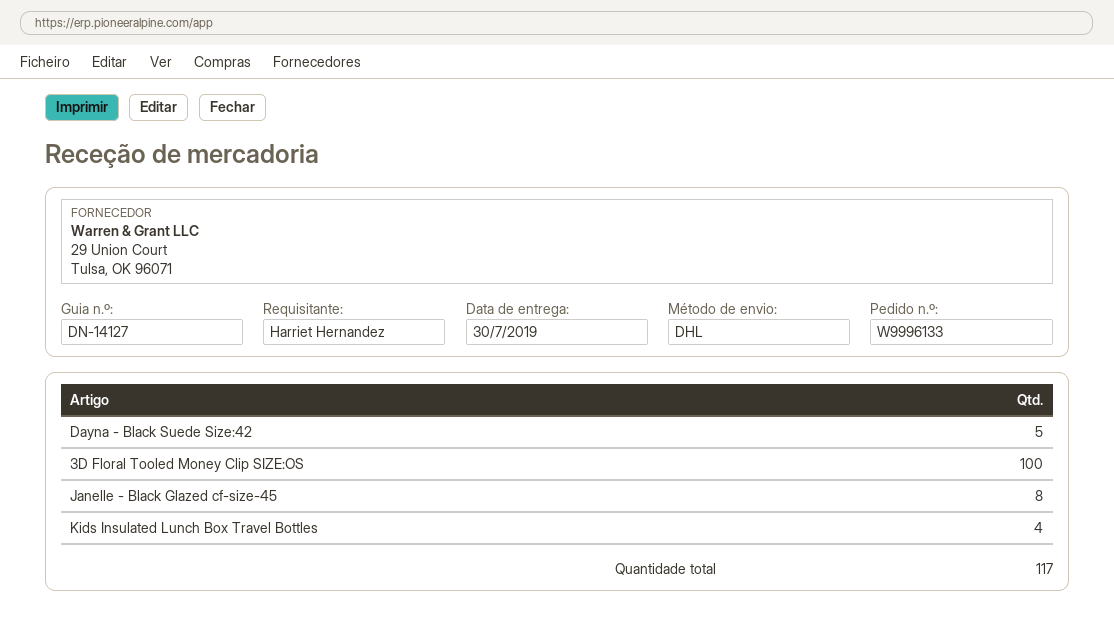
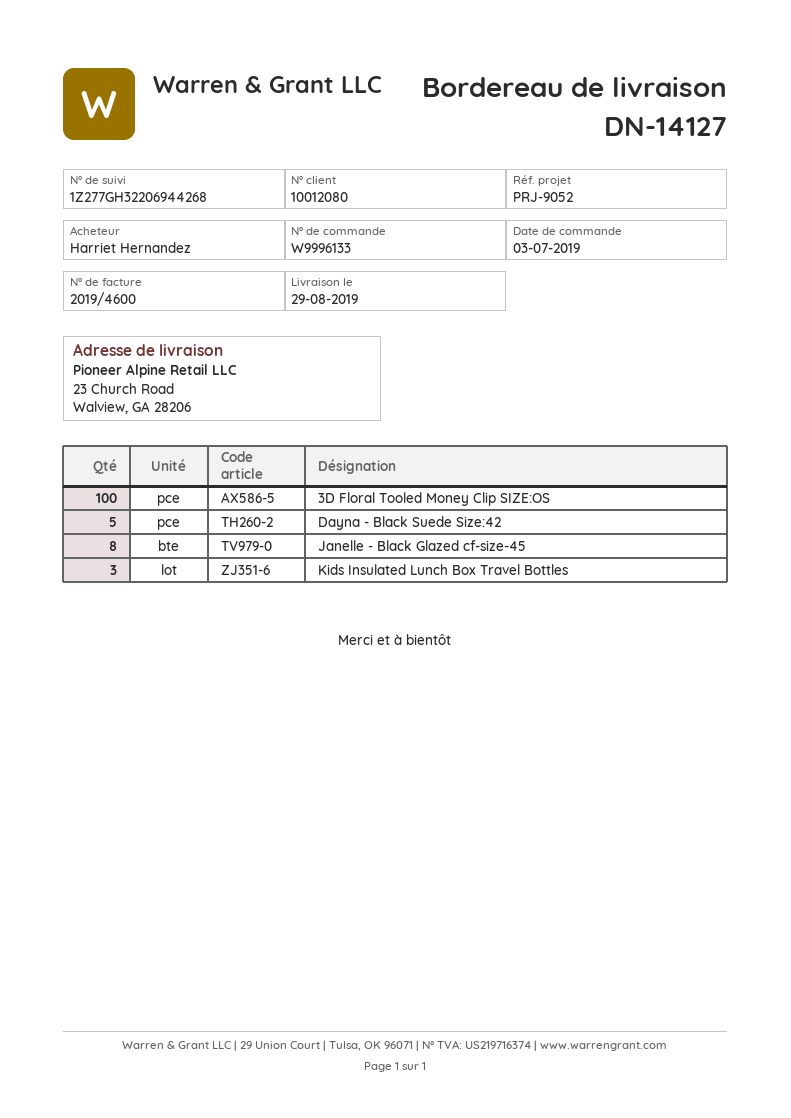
delivery date: 2019-07-30 -> 2019-08-29
Kids Insulated Lunch Box Travel Bottles: 4 -> 3

